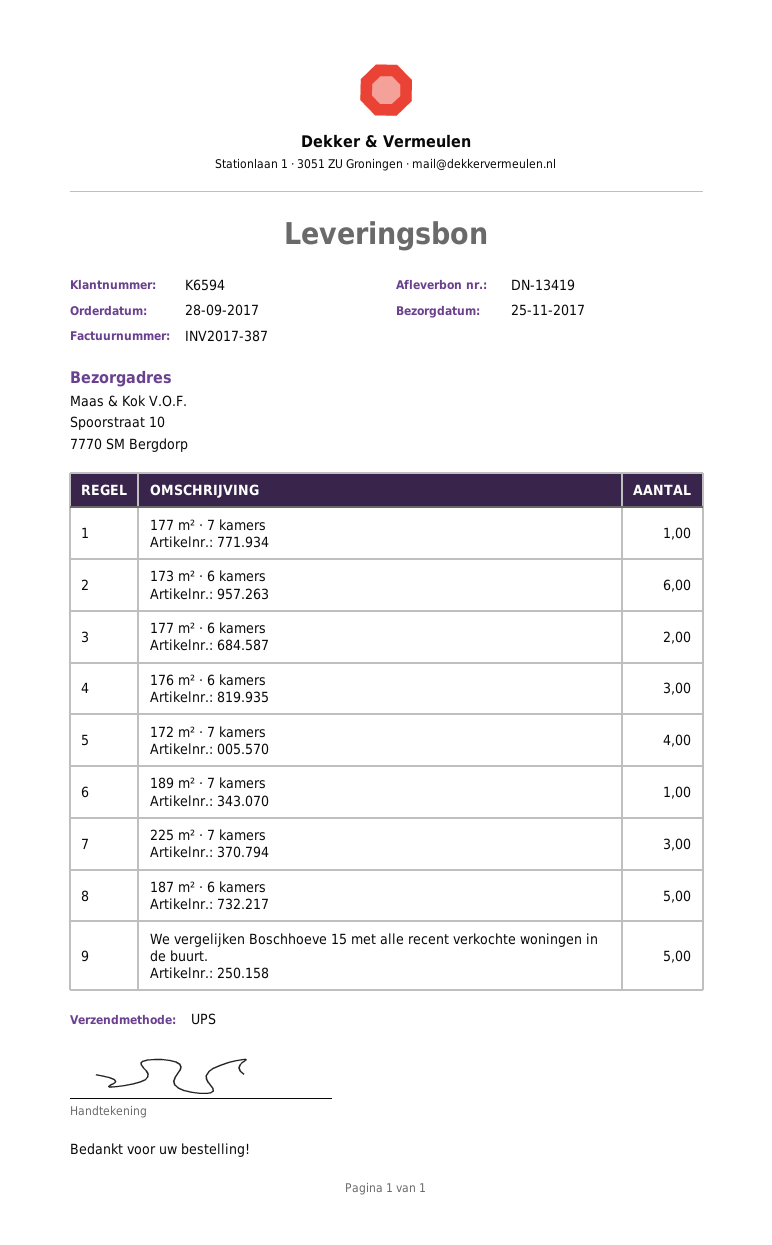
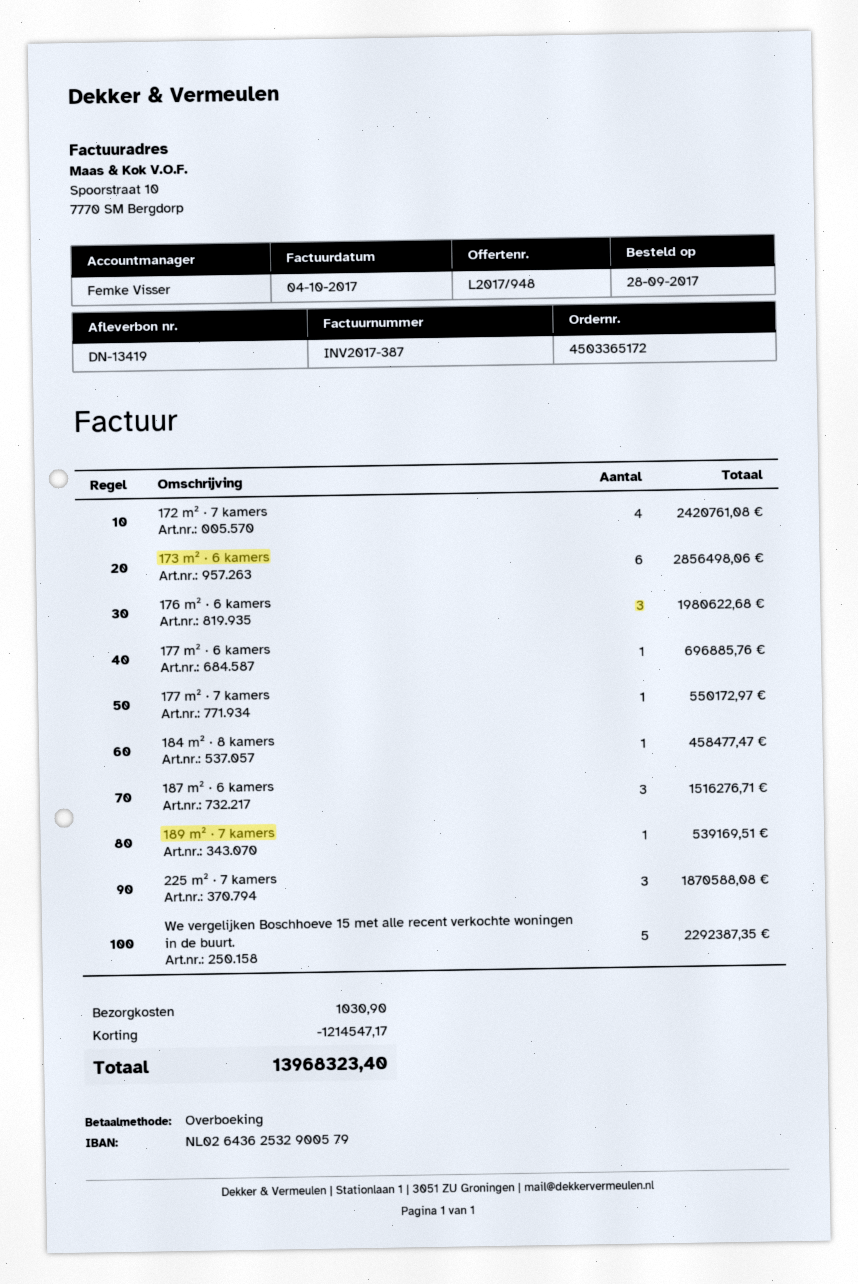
177 m² · 6 kamers: 2 -> 1
187 m² · 6 kamers: 5 -> 3
184 m² · 8 kamers: none -> 1

